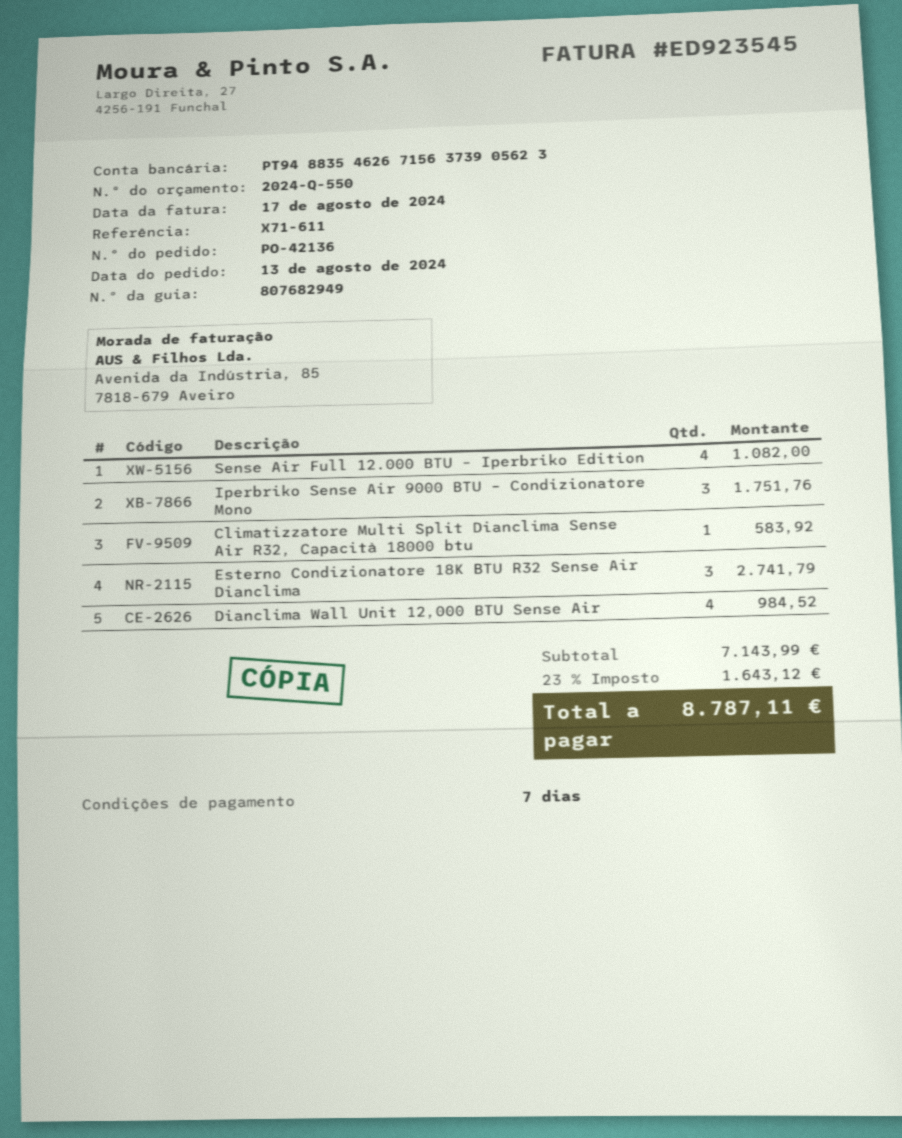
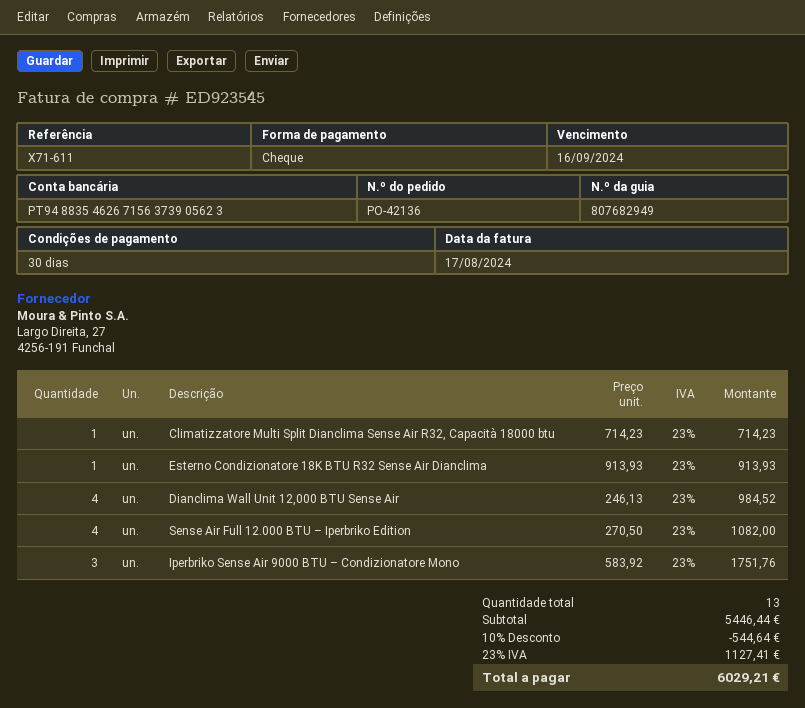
payment terms: 7 days -> 30 days
Climatizzatore Multi Split Dianclima Sense Air R32, Capacità 18000 btu: 1 for 583.92 -> 1 for 714.23
Esterno Condizionatore 18K BTU R32 Sense Air Dianclima: 3 for 2741.79 -> 1 for 913.93
subtotal: 7143.99 -> 5446.44
discount: none -> 10% = 544.64
tax: 23% = 1643.12 -> 23% = 1127.41
total: 8787.11 -> 6029.21

